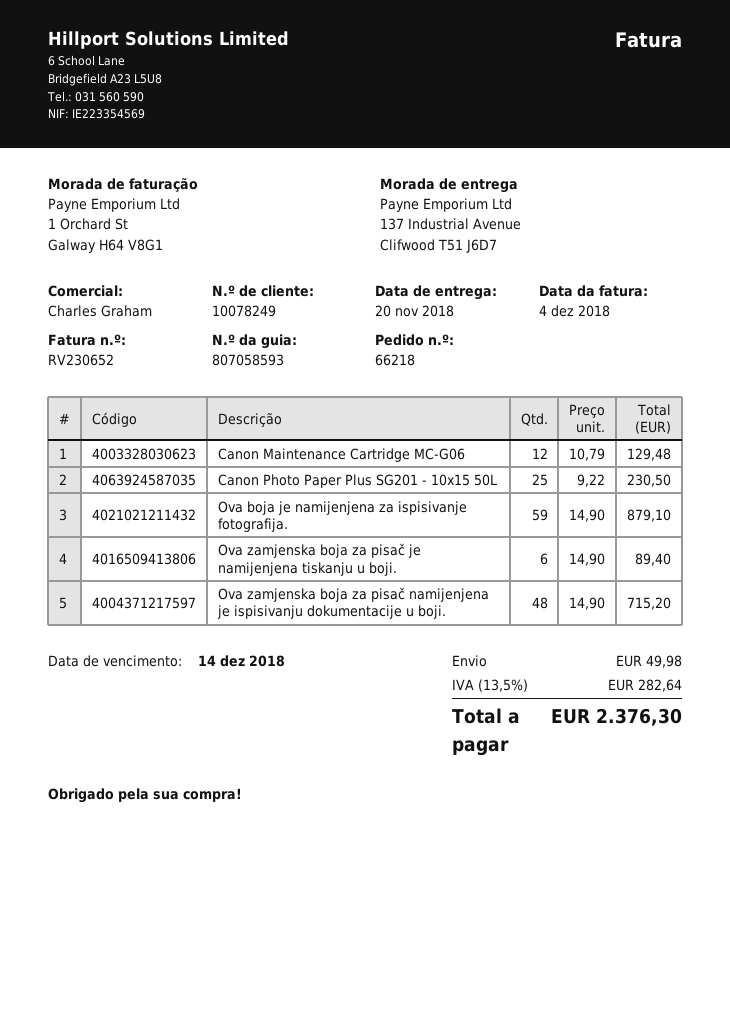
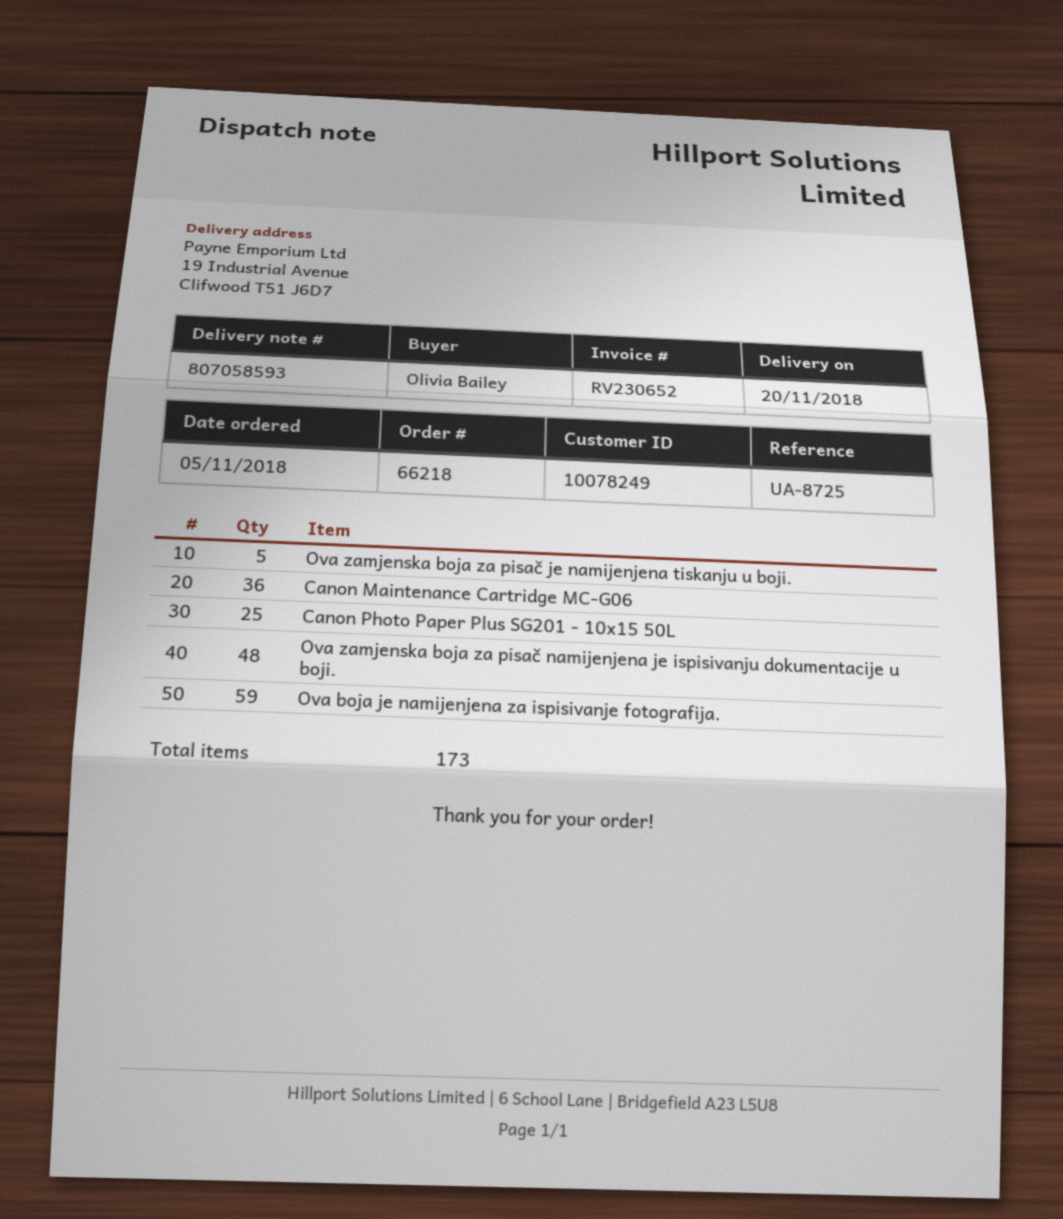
ship to: 137 Industrial Avenue, Clifwood T51 J6D7 -> 19 Industrial Avenue, Clifwood T51 J6D7
Canon Maintenance Cartridge MC-G06: 12 -> 36
Ova zamjenska boja za pisač je namijenjena tiskanju u boji.: 6 -> 5

